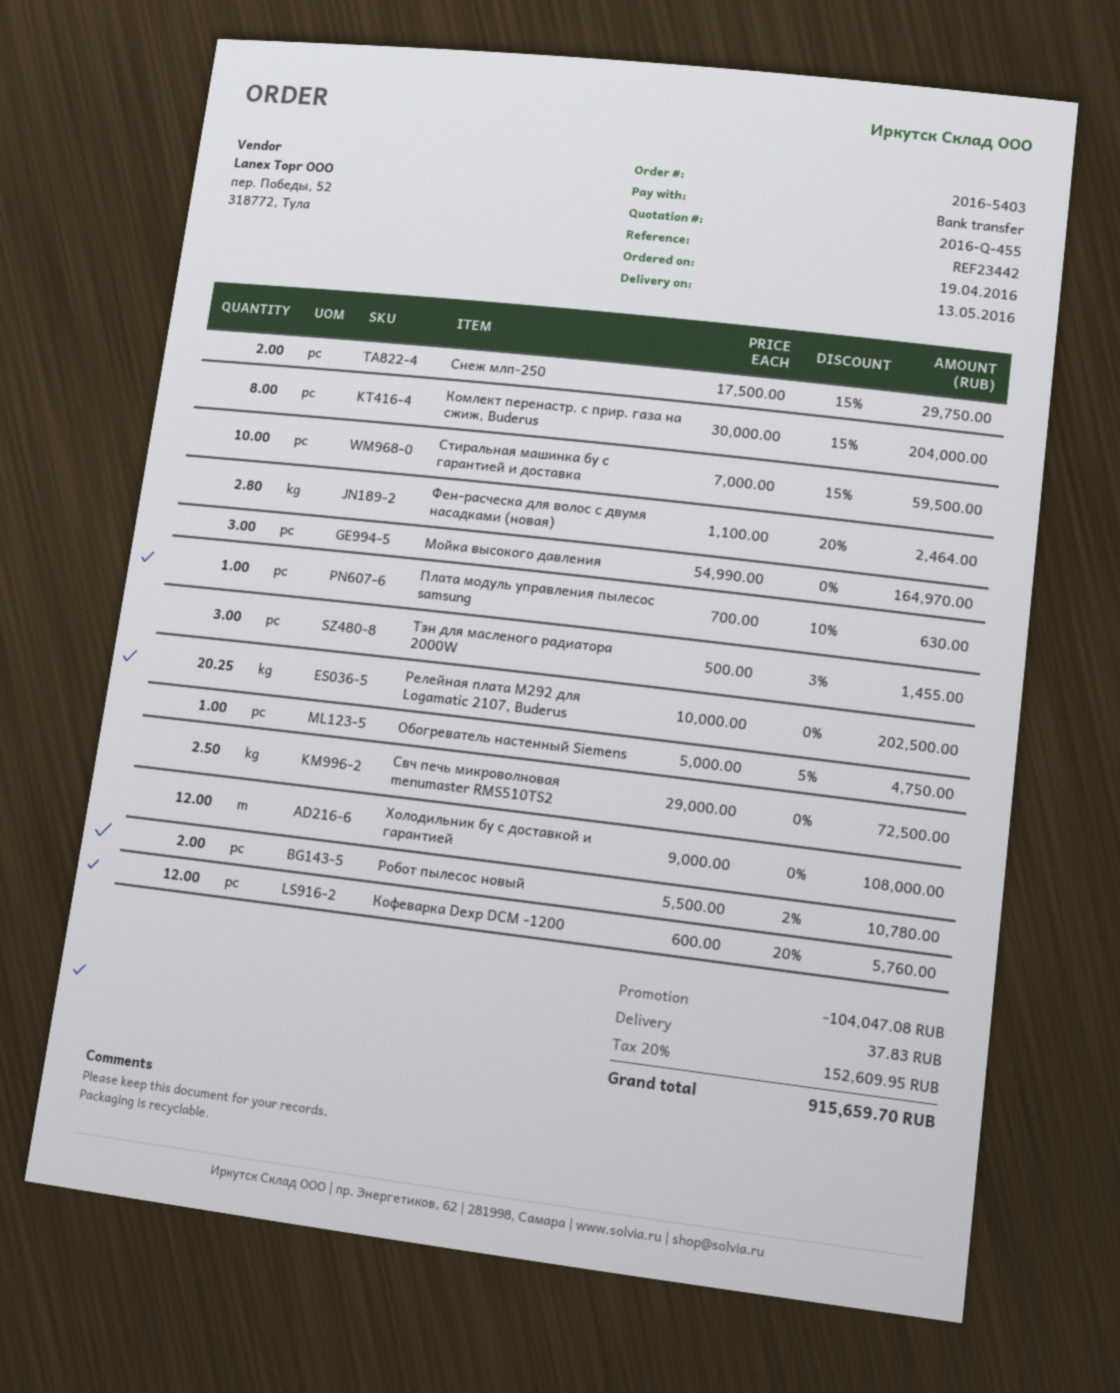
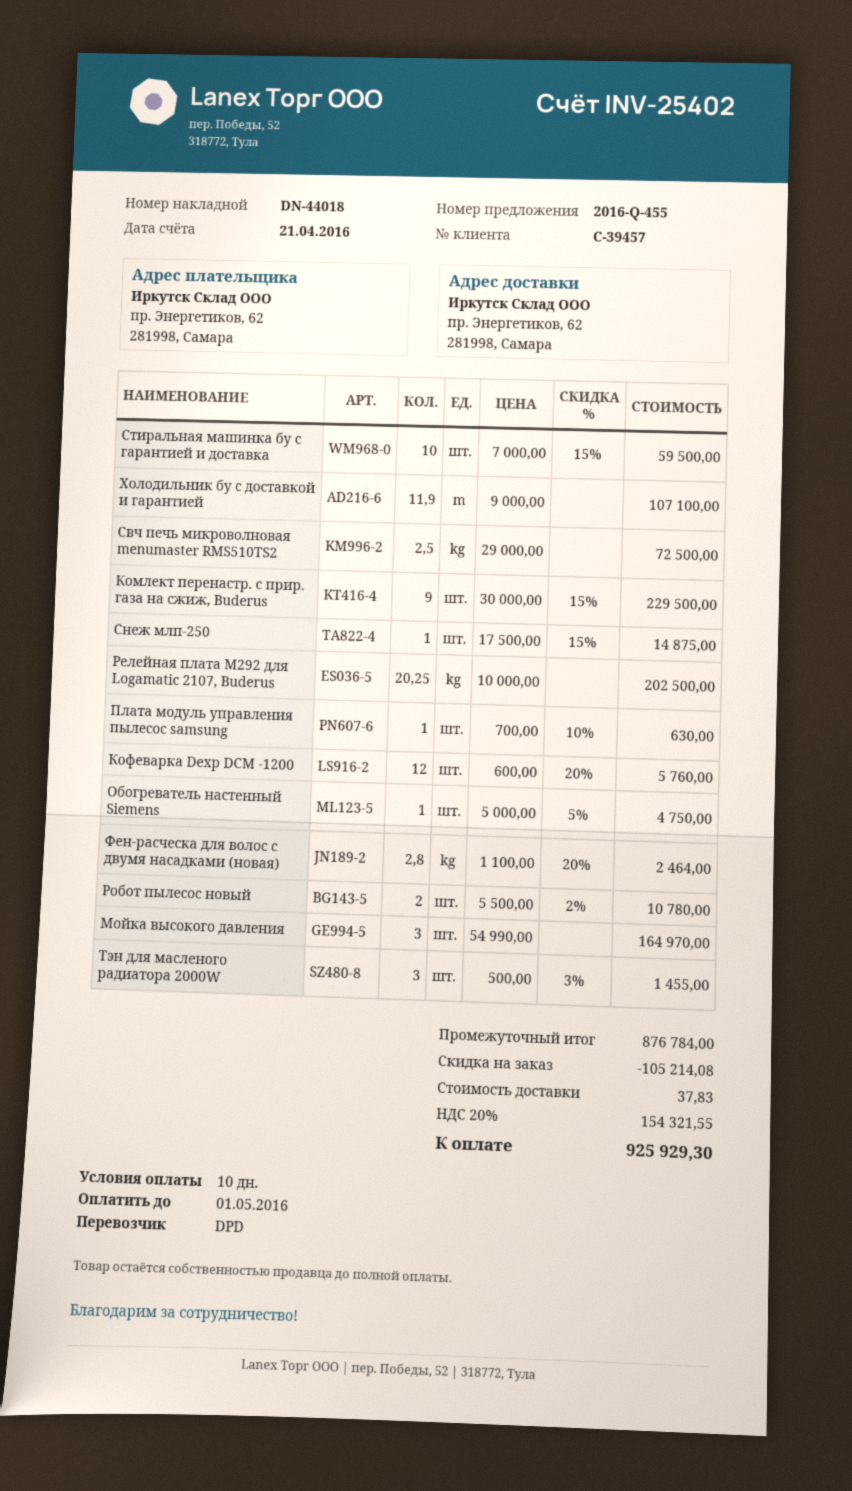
Снеж млп-250: 2 x 17500.00 - 15% = 29750.00 -> 1 x 17500.00 - 15% = 14875.00
Комлект перенастр. с прир. газа на сжиж, Buderus: 8 x 30000.00 - 15% = 204000.00 -> 9 x 30000.00 - 15% = 229500.00
Холодильник бу с доставкой и гарантией: 12 x 9000.00 = 108000.00 -> 11.9 x 9000.00 = 107100.00
discount: 104047.08 -> 105214.08
tax: 20% = 152609.95 -> 20% = 154321.55
total: 915659.70 -> 925929.30

